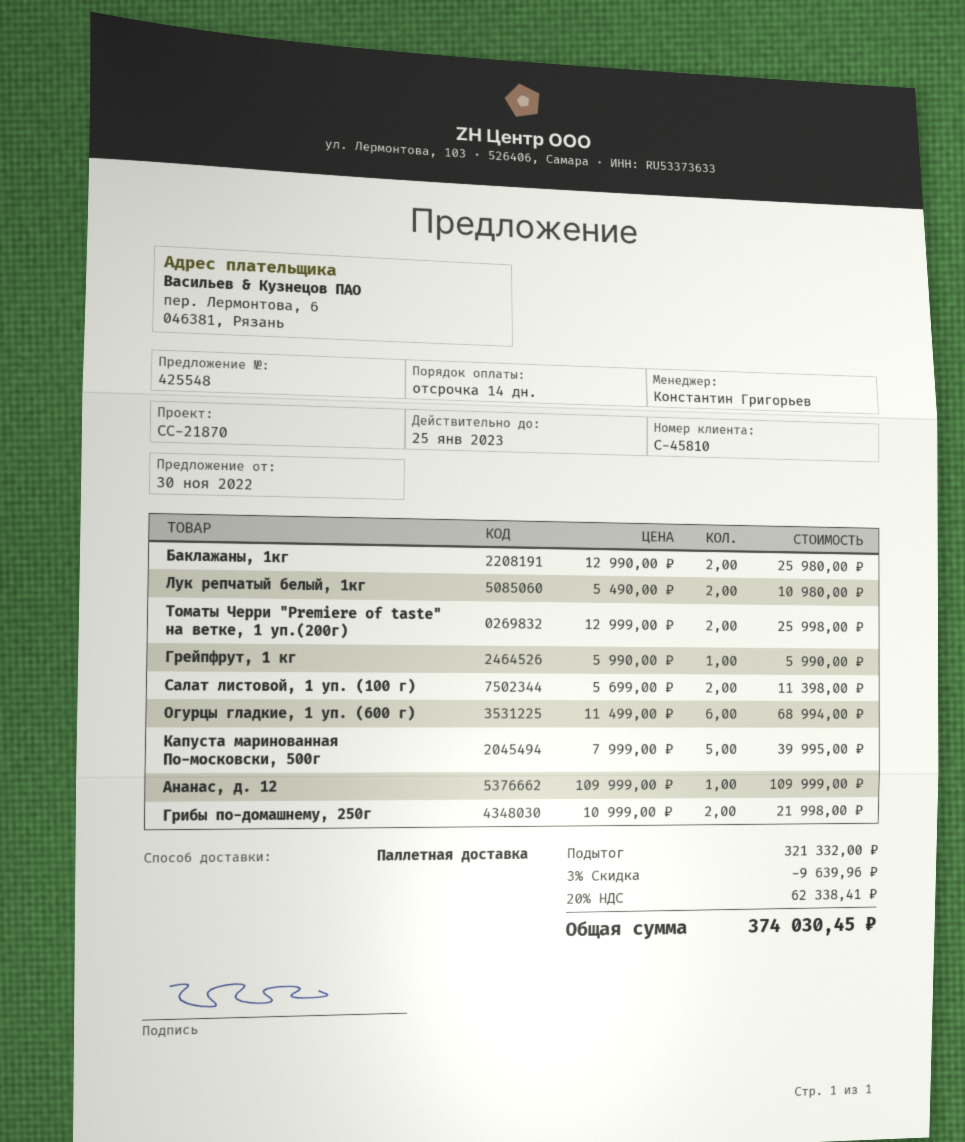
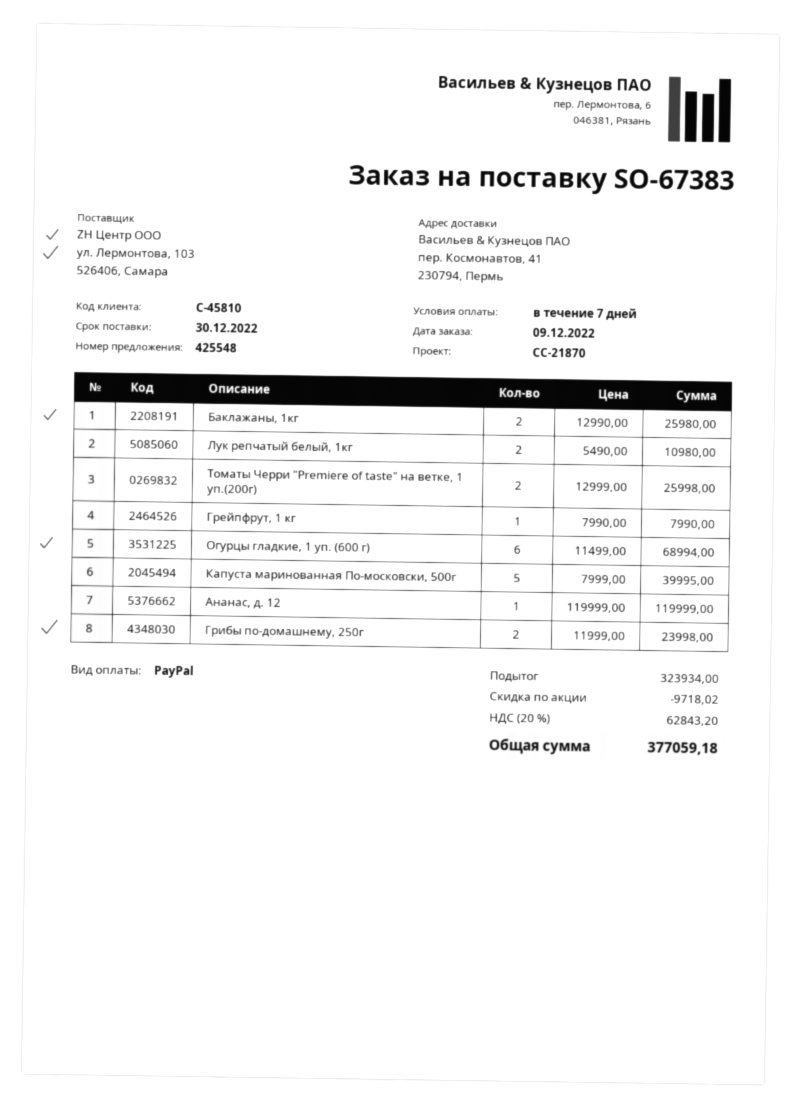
payment terms: 14 days -> 7 days
Грейпфрут, 1 кг: 1 x 5990.00 = 5990.00 -> 1 x 7990.00 = 7990.00
Салат листовой, 1 уп. (100 г): 2 x 5699.00 = 11398.00 -> none
Ананас, д. 12: 1 x 109999.00 = 109999.00 -> 1 x 119999.00 = 119999.00
Грибы по-домашнему, 250г: 2 x 10999.00 = 21998.00 -> 2 x 11999.00 = 23998.00
subtotal: 321332.00 -> 323934.00
discount: 9639.96 -> 9718.02
tax: 20% = 62338.41 -> 20% = 62843.20
total: 374030.45 -> 377059.18

